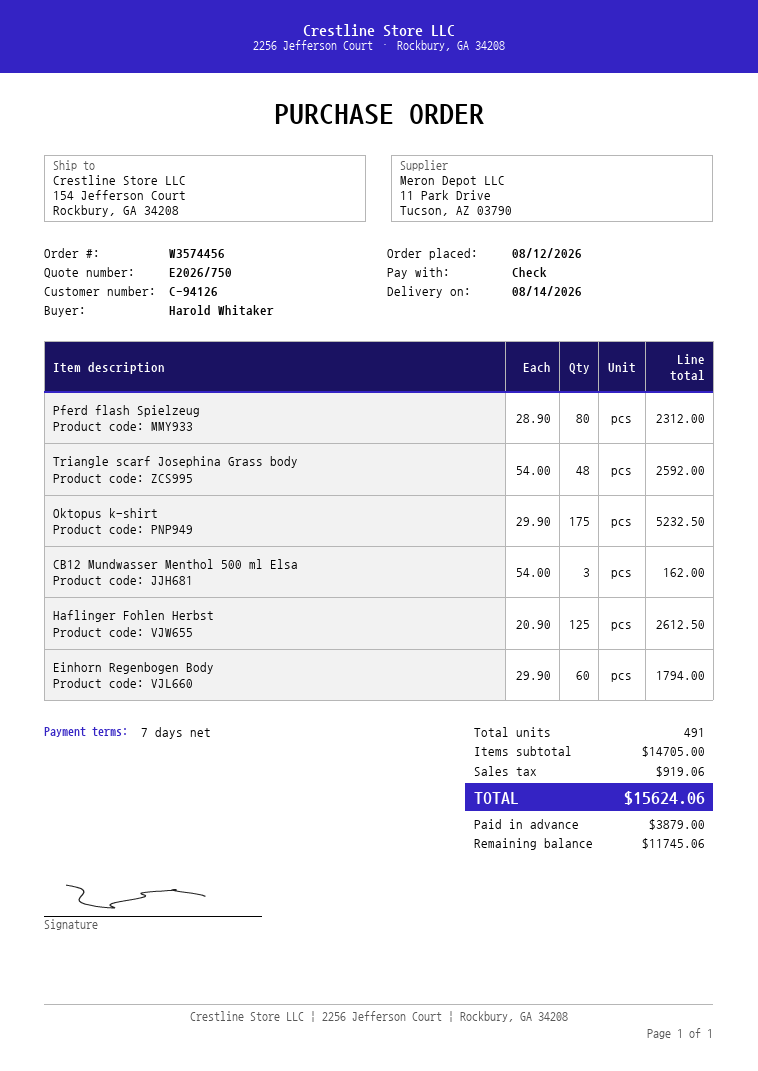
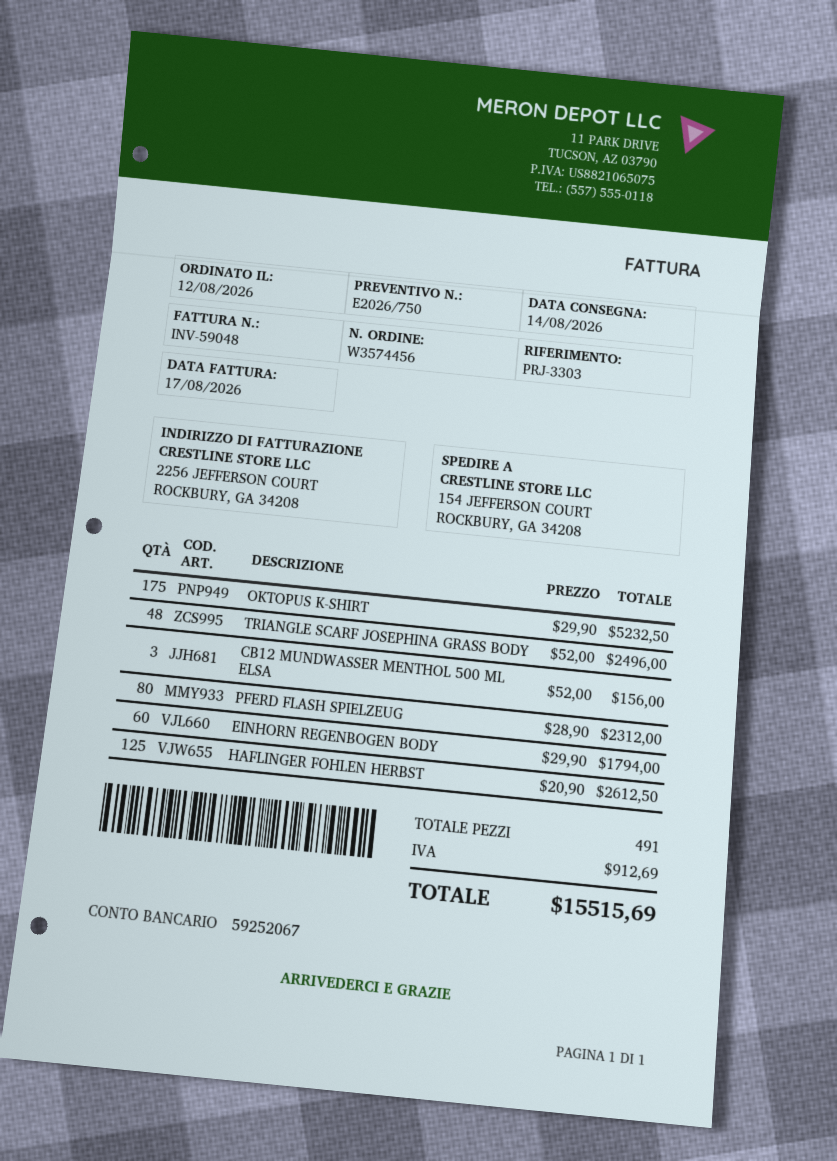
Triangle scarf Josephina Grass body: 48 x 54.00 = 2592.00 -> 48 x 52.00 = 2496.00
CB12 Mundwasser Menthol 500 ml Elsa: 3 x 54.00 = 162.00 -> 3 x 52.00 = 156.00
tax: 919.06 -> 912.69
total: 15624.06 -> 15515.69

